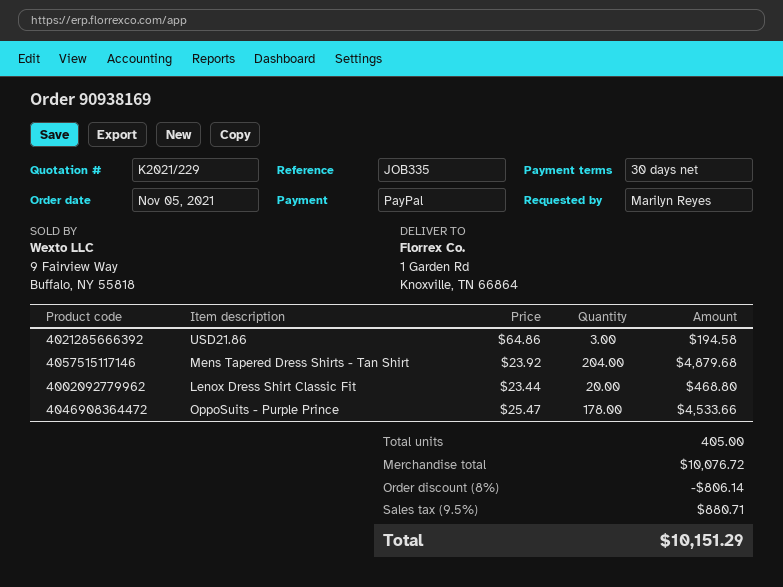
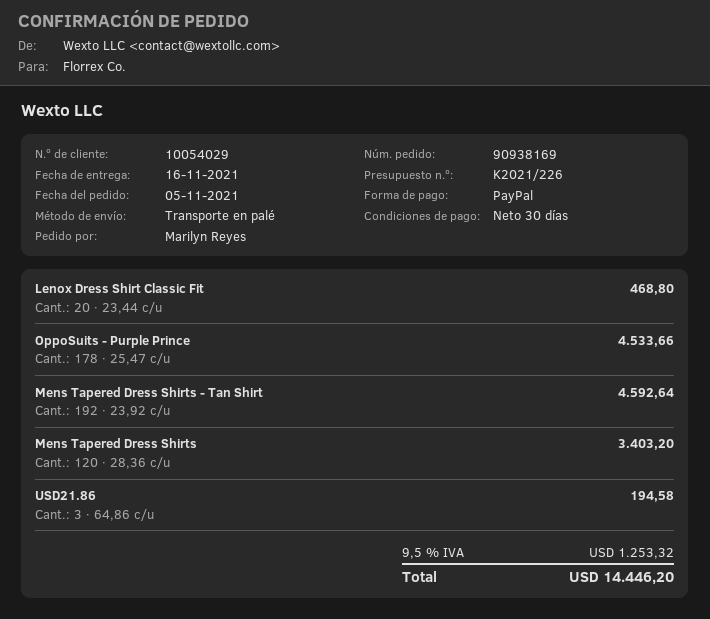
quote number: K2021/229 -> K2021/226
Mens Tapered Dress Shirts - Tan Shirt: 204 x 23.92 = 4879.68 -> 192 x 23.92 = 4592.64
Mens Tapered Dress Shirts: none -> 120 x 28.36 = 3403.20
discount: 8% = 806.14 -> none
tax: 9.5% = 880.71 -> 9.5% = 1253.32
total: 10151.29 -> 14446.20

